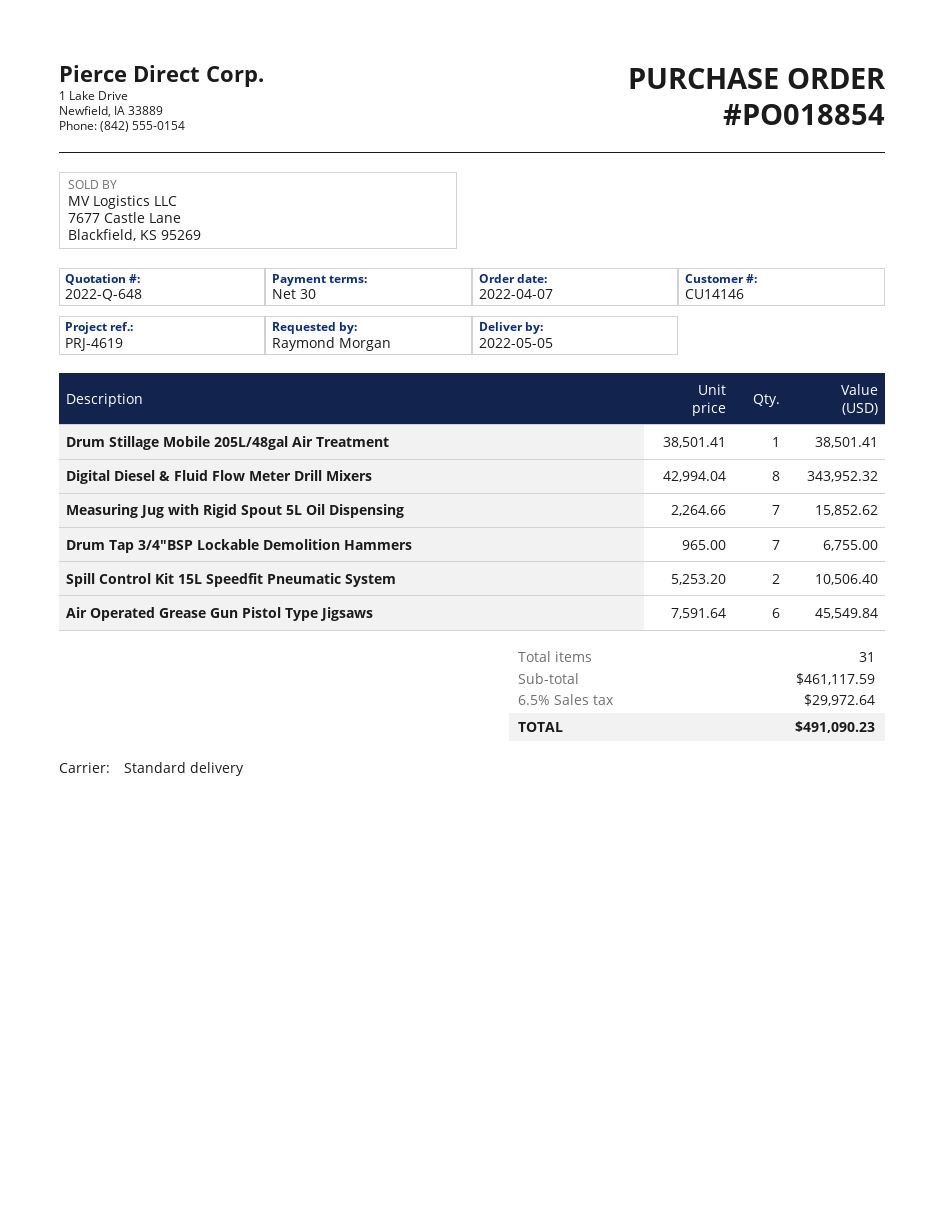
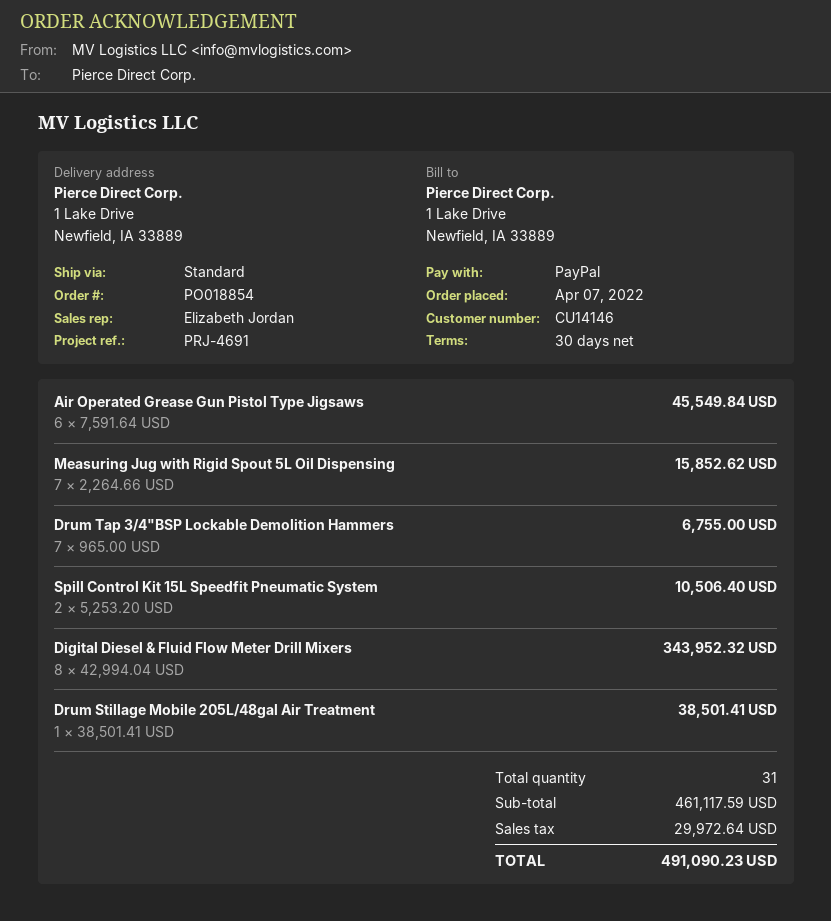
reference: PRJ-4619 -> PRJ-4691

